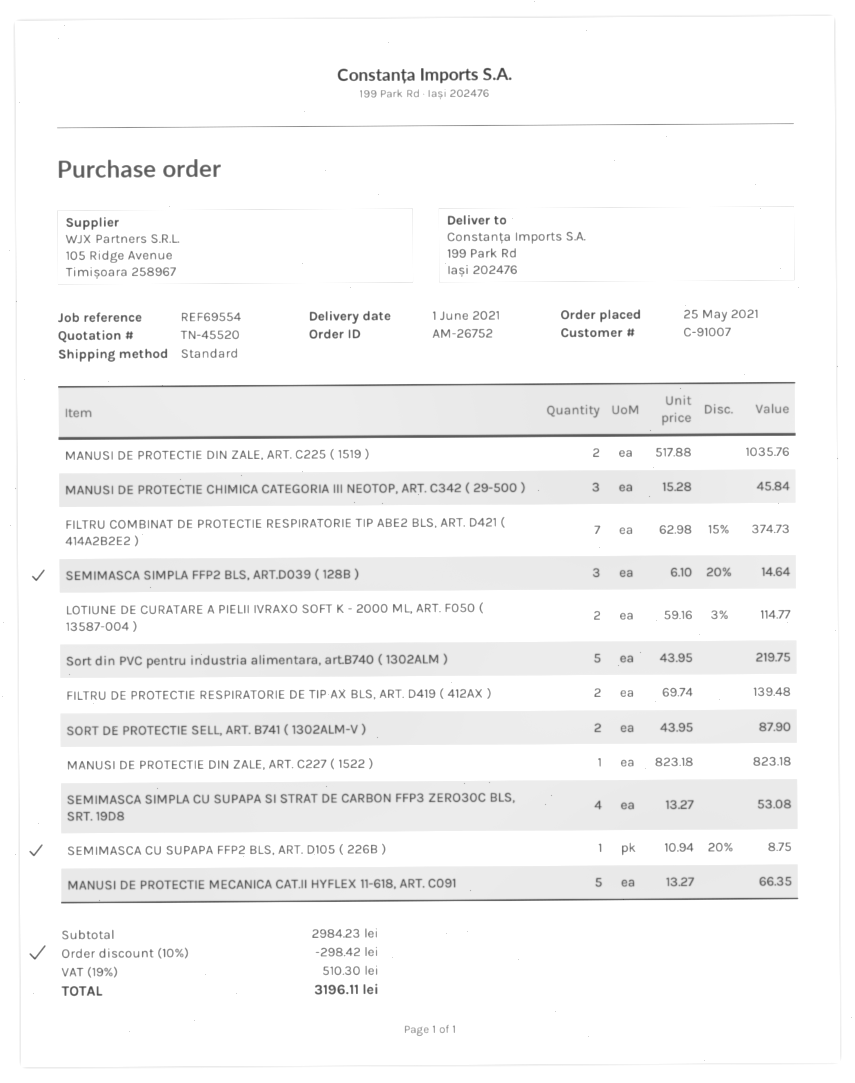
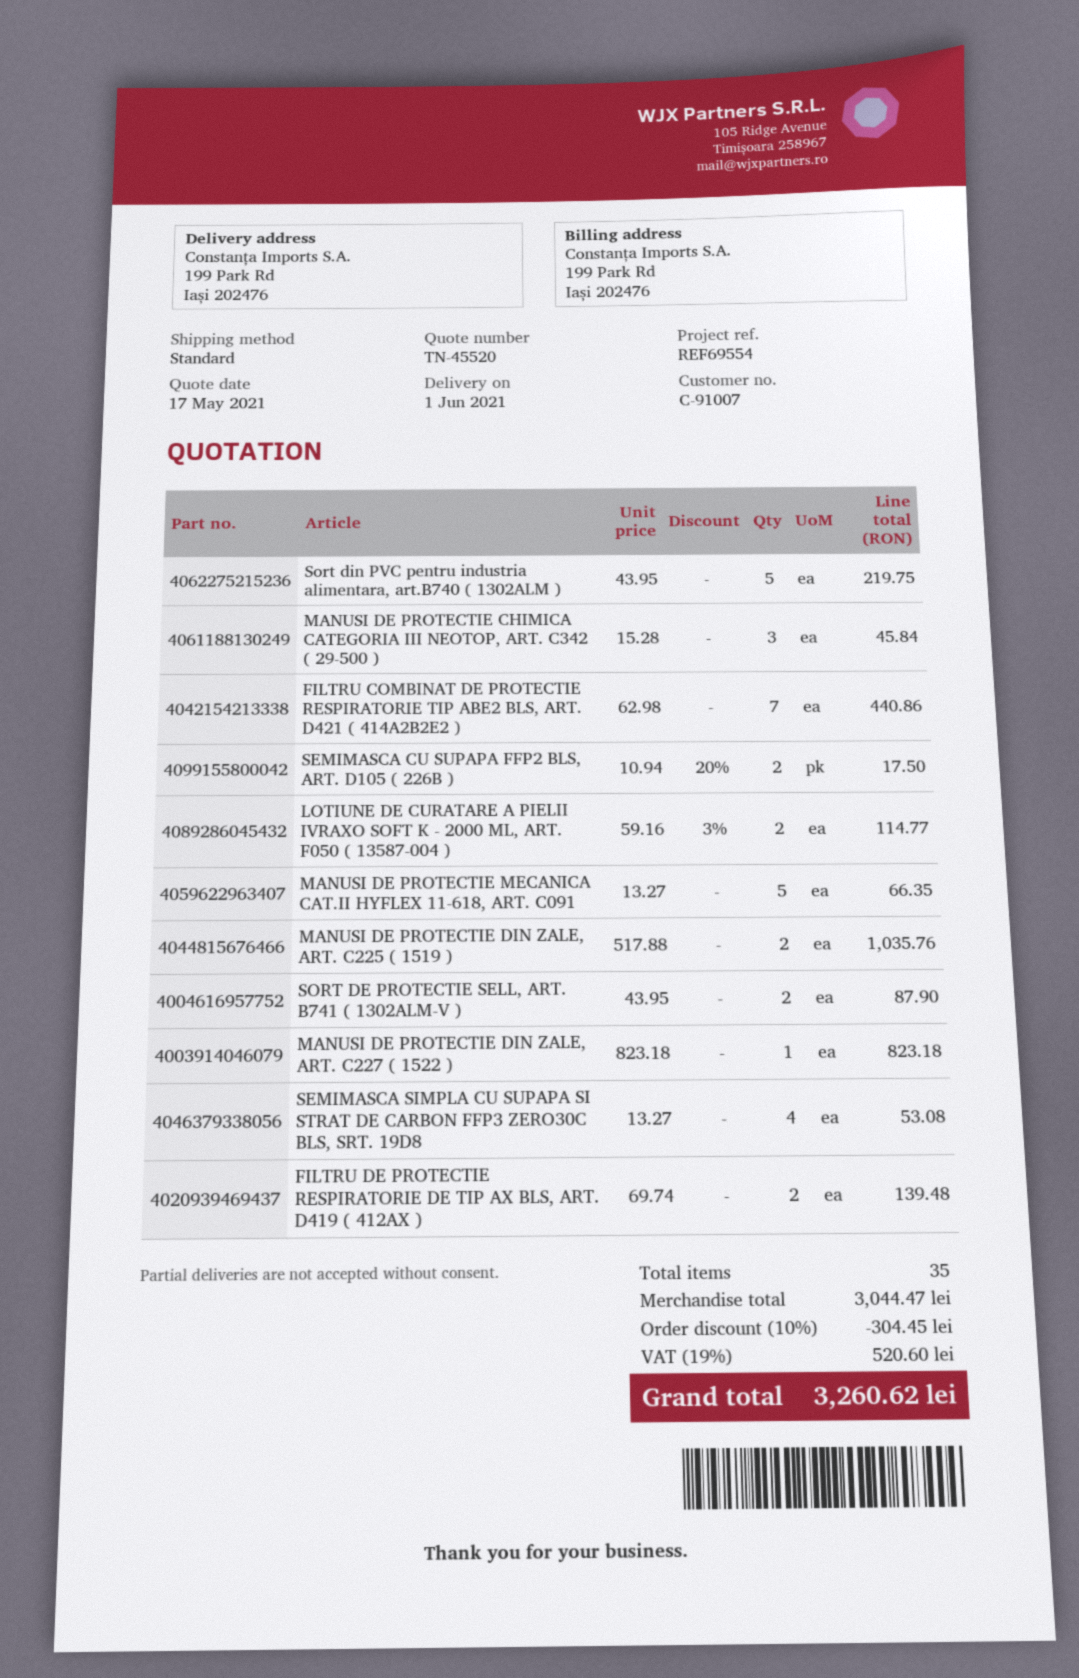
FILTRU COMBINAT DE PROTECTIE RESPIRATORIE TIP ABE2 BLS, ART. D421 ( 414A2B2E2 ): 7 x 62.98 - 15% = 374.73 -> 7 x 62.98 = 440.86
SEMIMASCA SIMPLA FFP2 BLS, ART.D039 ( 128B ): 3 x 6.10 - 20% = 14.64 -> none
SEMIMASCA CU SUPAPA FFP2 BLS, ART. D105 ( 226B ): 1 x 10.94 - 20% = 8.75 -> 2 x 10.94 - 20% = 17.50
subtotal: 2984.23 -> 3044.47
discount: 10% = 298.42 -> 10% = 304.45
tax: 19% = 510.30 -> 19% = 520.60
total: 3196.11 -> 3260.62

